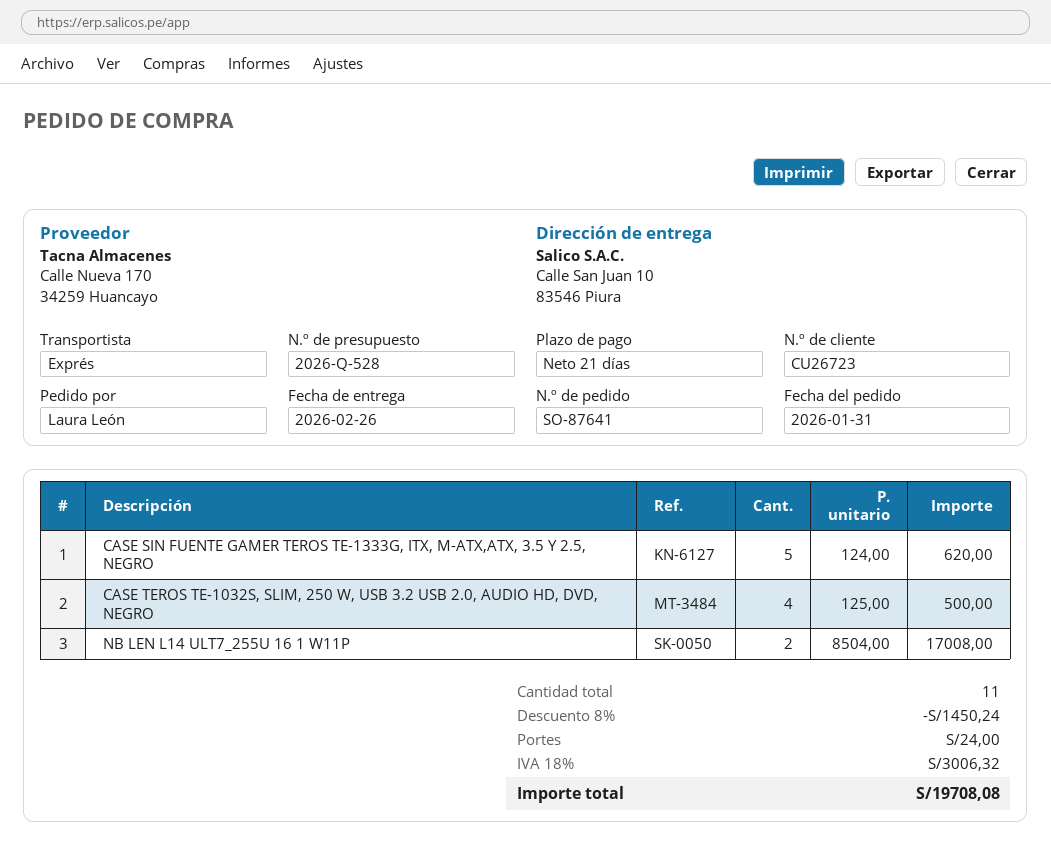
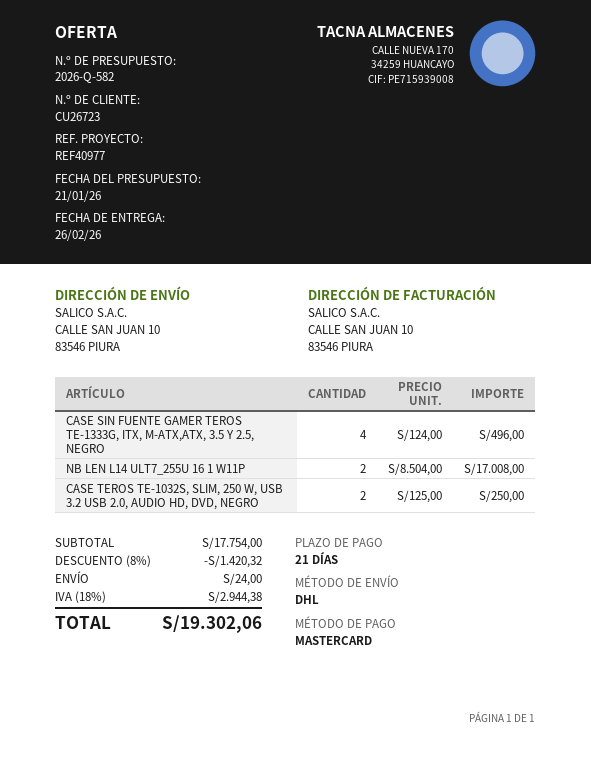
quote number: 2026-Q-528 -> 2026-Q-582
shipping method: express -> DHL
CASE SIN FUENTE GAMER TEROS TE-1333G, ITX, M-ATX,ATX, 3.5 Y 2.5, NEGRO: 5 x 124.00 = 620.00 -> 4 x 124.00 = 496.00
CASE TEROS TE-1032S, SLIM, 250 W, USB 3.2 USB 2.0, AUDIO HD, DVD, NEGRO: 4 x 125.00 = 500.00 -> 2 x 125.00 = 250.00
discount: 8% = 1450.24 -> 8% = 1420.32
tax: 18% = 3006.32 -> 18% = 2944.38
total: 19708.08 -> 19302.06

